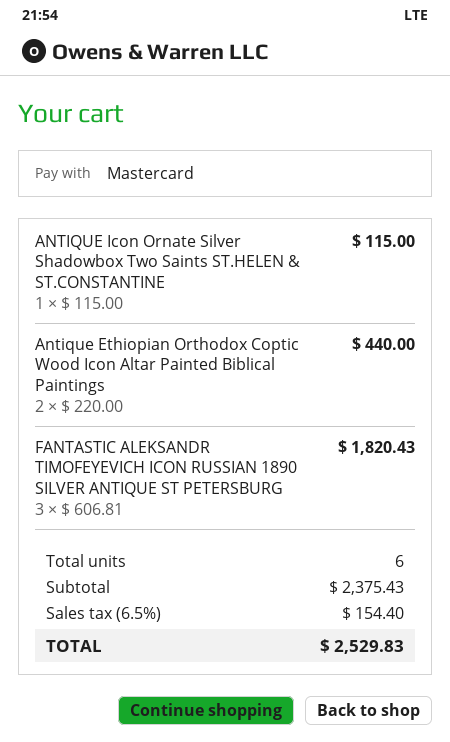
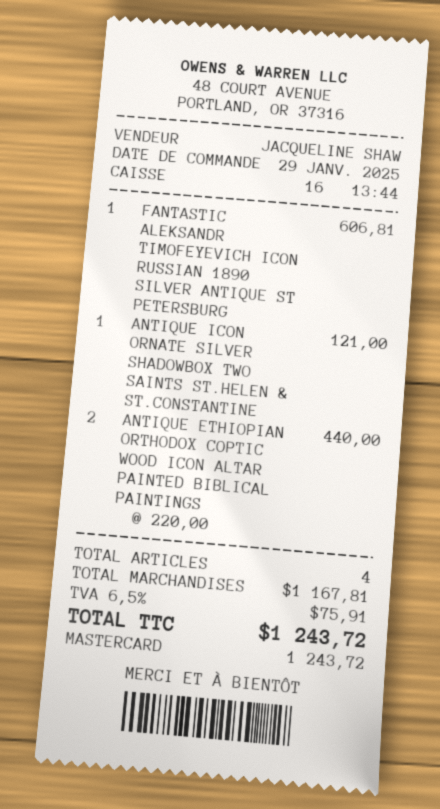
ANTIQUE Icon Ornate Silver Shadowbox Two Saints ST.HELEN & ST.CONSTANTINE: 1 x 115.00 = 115.00 -> 1 x 121.00 = 121.00
FANTASTIC ALEKSANDR TIMOFEYEVICH ICON RUSSIAN 1890 SILVER ANTIQUE ST PETERSBURG: 3 x 606.81 = 1820.43 -> 1 x 606.81 = 606.81
total quantity: 6 -> 4
subtotal: 2375.43 -> 1167.81
tax: 6.5% = 154.40 -> 6.5% = 75.91
total: 2529.83 -> 1243.72

